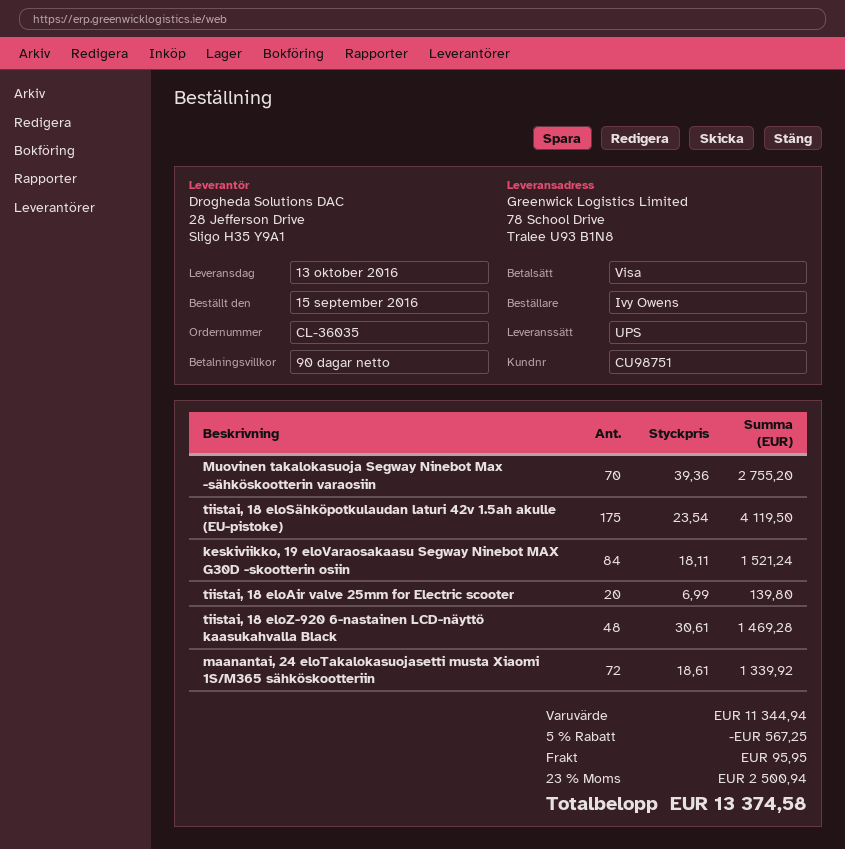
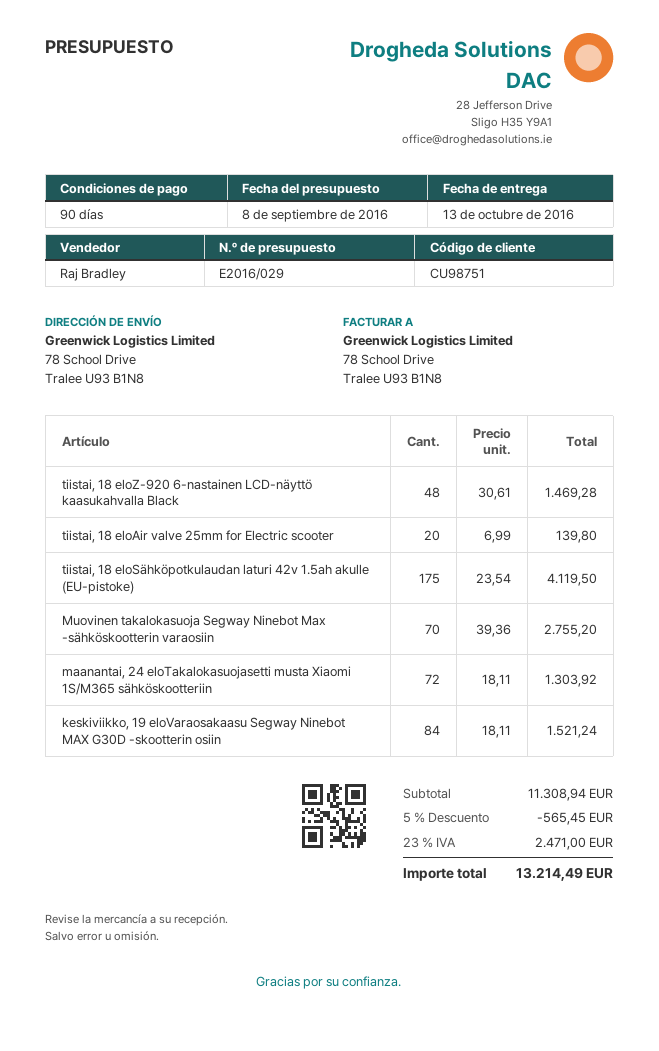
maanantai, 24 eloTakalokasuojasetti musta Xiaomi 1S/M365 sähköskootteriin: 72 x 18.61 = 1339.92 -> 72 x 18.11 = 1303.92
subtotal: 11344.94 -> 11308.94
discount: 5% = 567.25 -> 5% = 565.45
shipping: 95.95 -> none
tax: 23% = 2500.94 -> 23% = 2471.00
total: 13374.58 -> 13214.49

